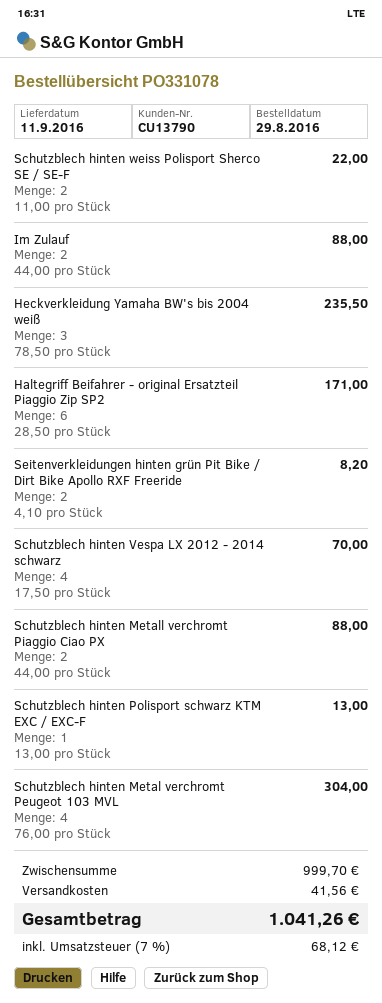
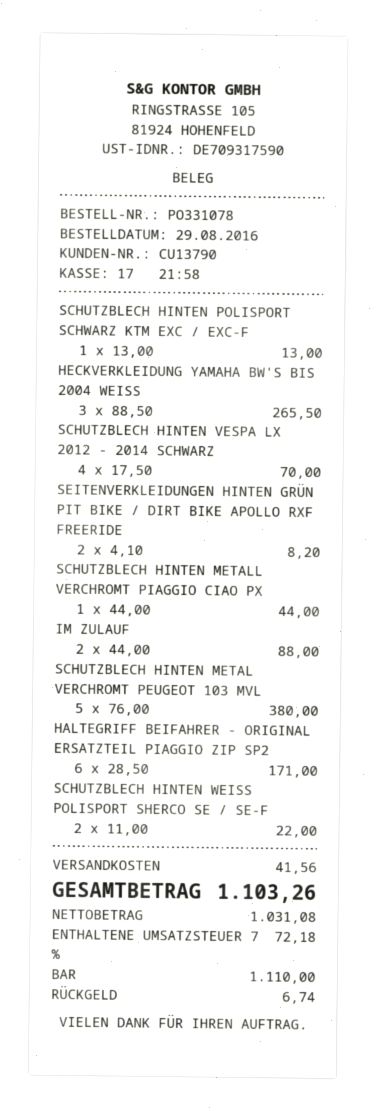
Heckverkleidung Yamaha BW's bis 2004 weiß: 3 x 78.50 = 235.50 -> 3 x 88.50 = 265.50
Schutzblech hinten Metall verchromt Piaggio Ciao PX: 2 x 44.00 = 88.00 -> 1 x 44.00 = 44.00
Schutzblech hinten Metal verchromt Peugeot 103 MVL: 4 x 76.00 = 304.00 -> 5 x 76.00 = 380.00
tax: 7% = 68.12 -> 7% = 72.18
total: 1041.26 -> 1103.26

